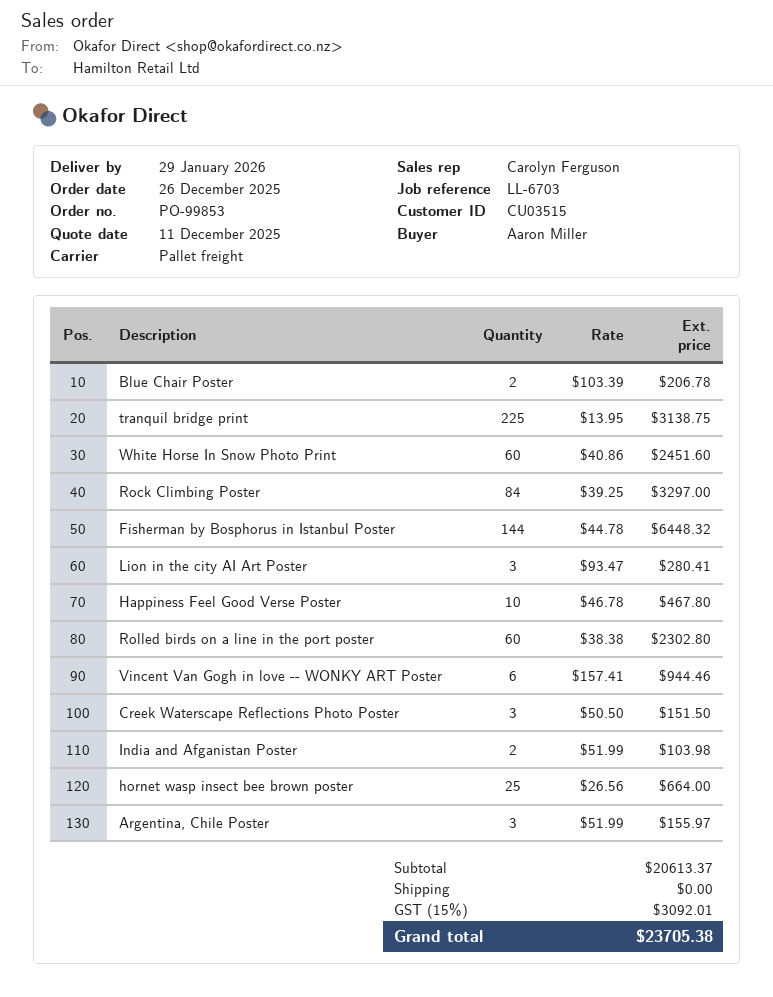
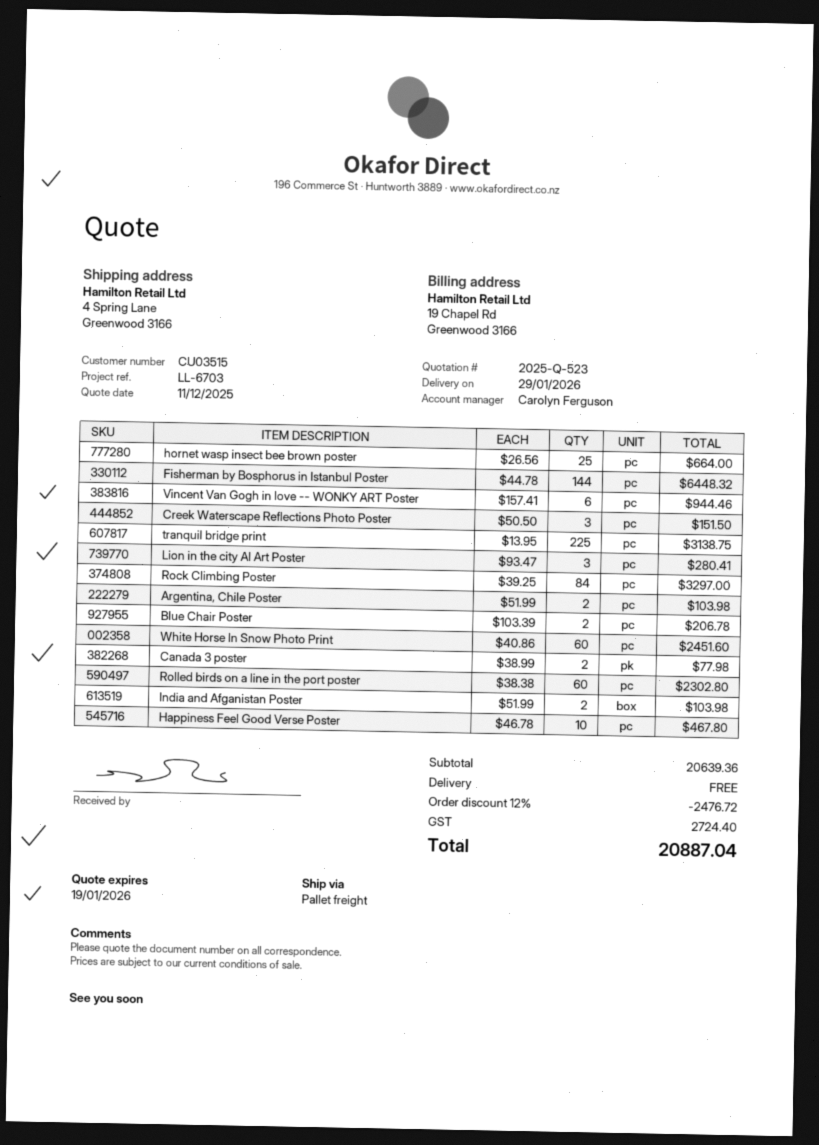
Argentina, Chile Poster: 3 x 51.99 = 155.97 -> 2 x 51.99 = 103.98
Canada 3 poster: none -> 2 x 38.99 = 77.98
subtotal: 20613.37 -> 20639.36
discount: none -> 12% = 2476.72
tax: 3092.01 -> 2724.40
total: 23705.38 -> 20887.04

